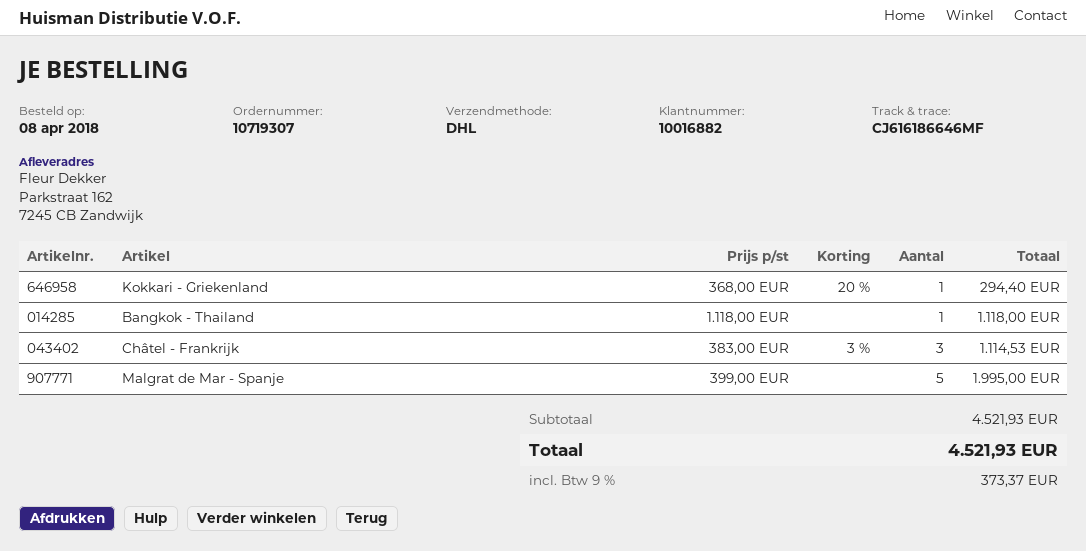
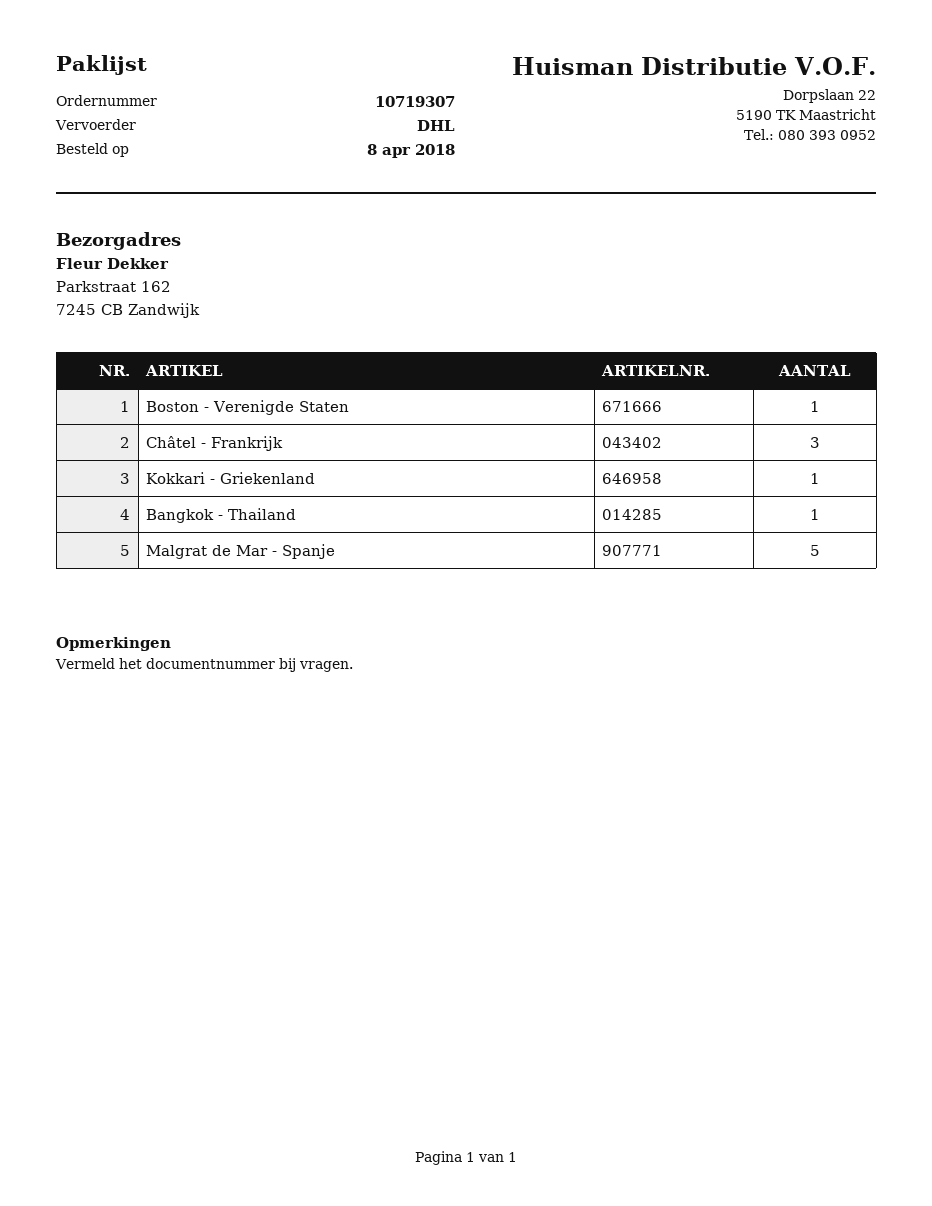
Boston - Verenigde Staten: none -> 1

